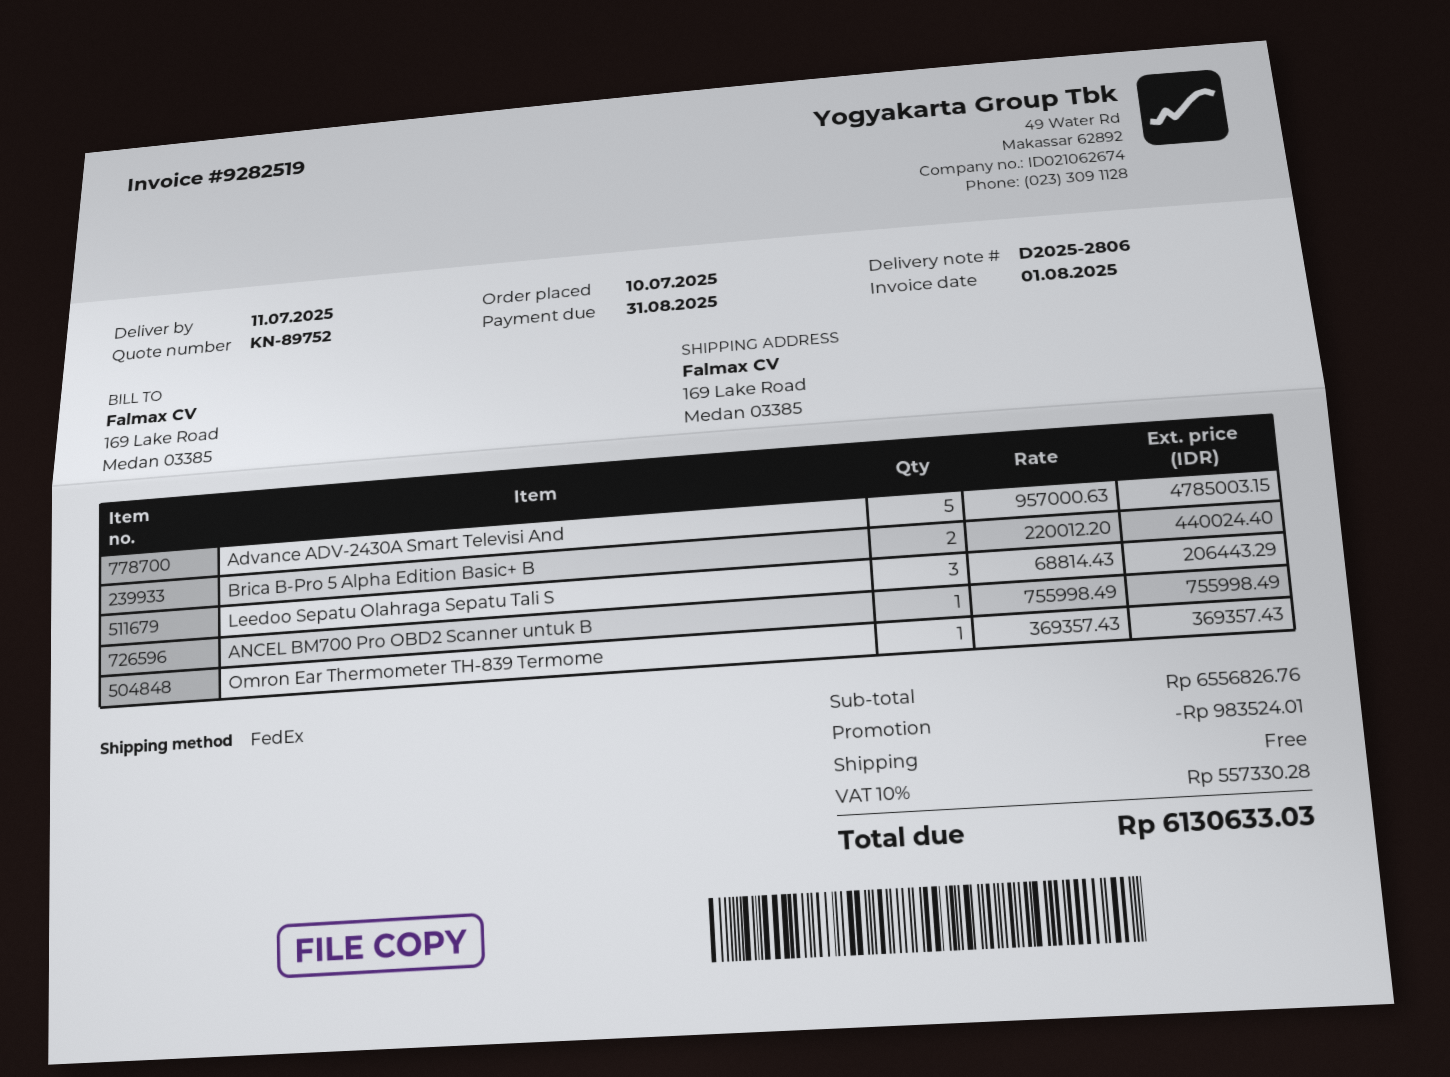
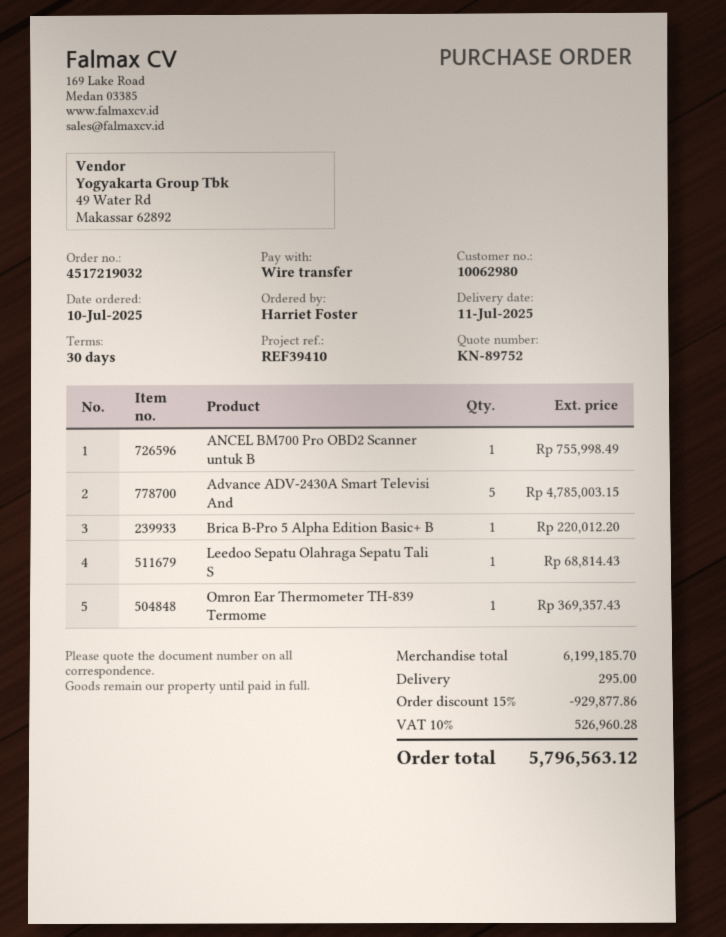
Brica B-Pro 5 Alpha Edition Basic+ B: 2 for 440024.40 -> 1 for 220012.20
Leedoo Sepatu Olahraga Sepatu Tali S: 3 for 206443.29 -> 1 for 68814.43
subtotal: 6556826.76 -> 6199185.70
discount: 983524.01 -> 929877.86
shipping: 0.00 -> 295.00
tax: 10% = 557330.28 -> 10% = 526960.28
total: 6130633.03 -> 5796563.12

